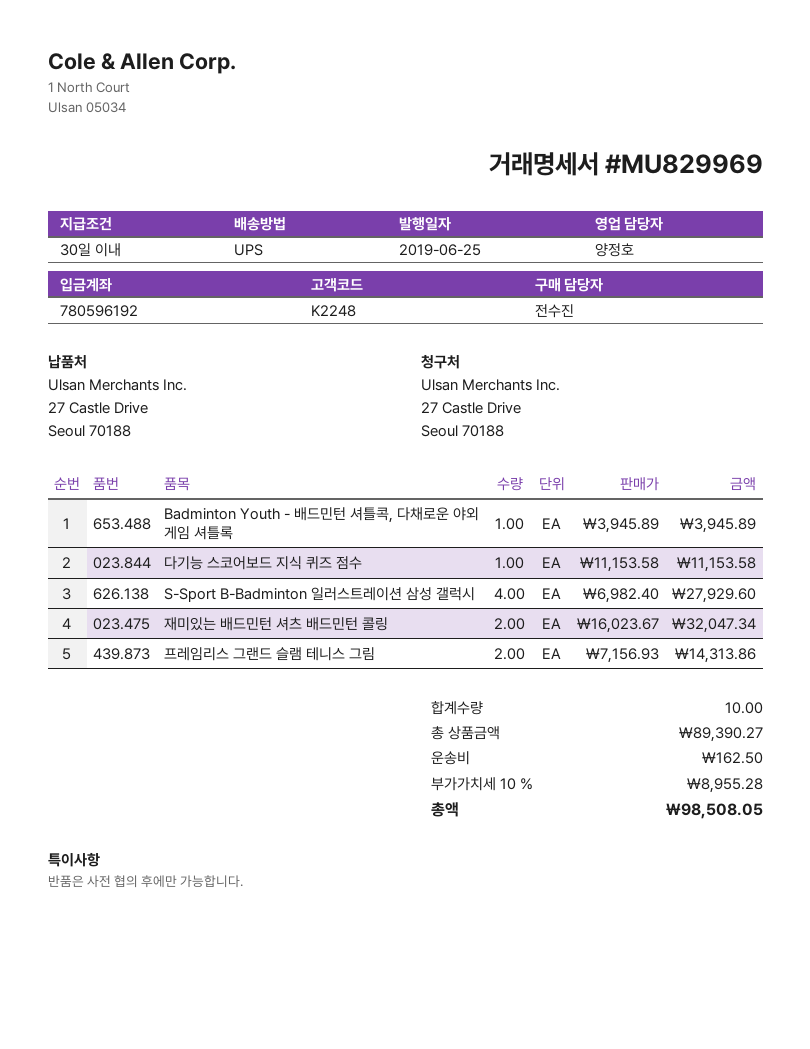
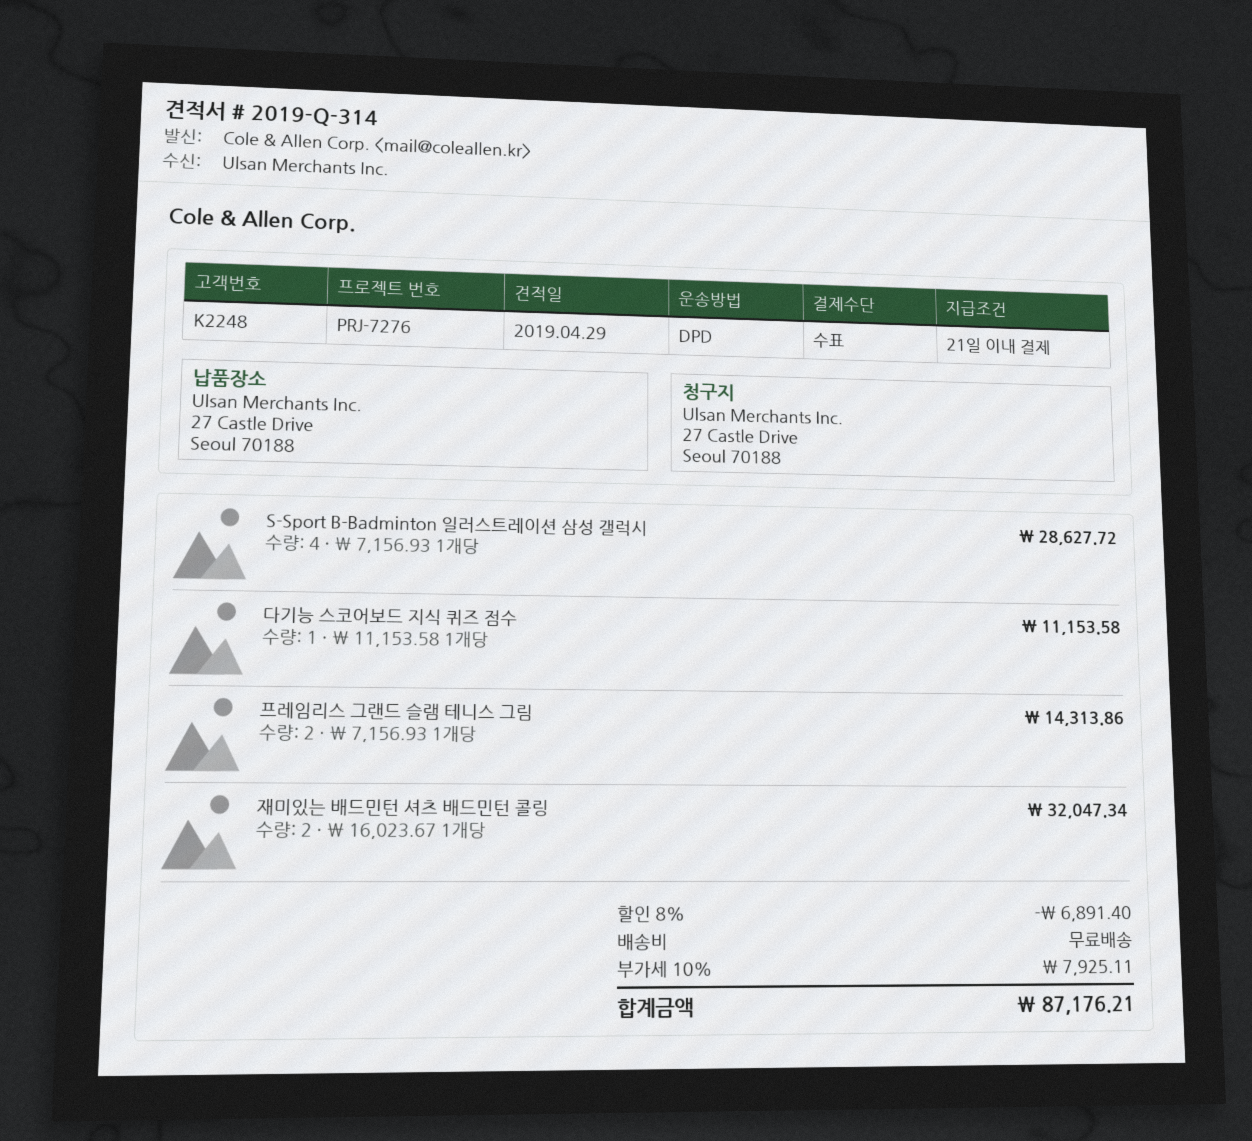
payment terms: 30 days -> 21 days
shipping method: UPS -> DPD
Badminton Youth - 배드민턴 셔틀콕, 다채로운 야외 게임 셔틀록: 1 x 3945.89 = 3945.89 -> none
S-Sport B-Badminton 일러스트레이션 삼성 갤럭시: 4 x 6982.40 = 27929.60 -> 4 x 7156.93 = 28627.72
discount: none -> 8% = 6891.40
shipping: 162.50 -> 0.00
tax: 10% = 8955.28 -> 10% = 7925.11
total: 98508.05 -> 87176.21

